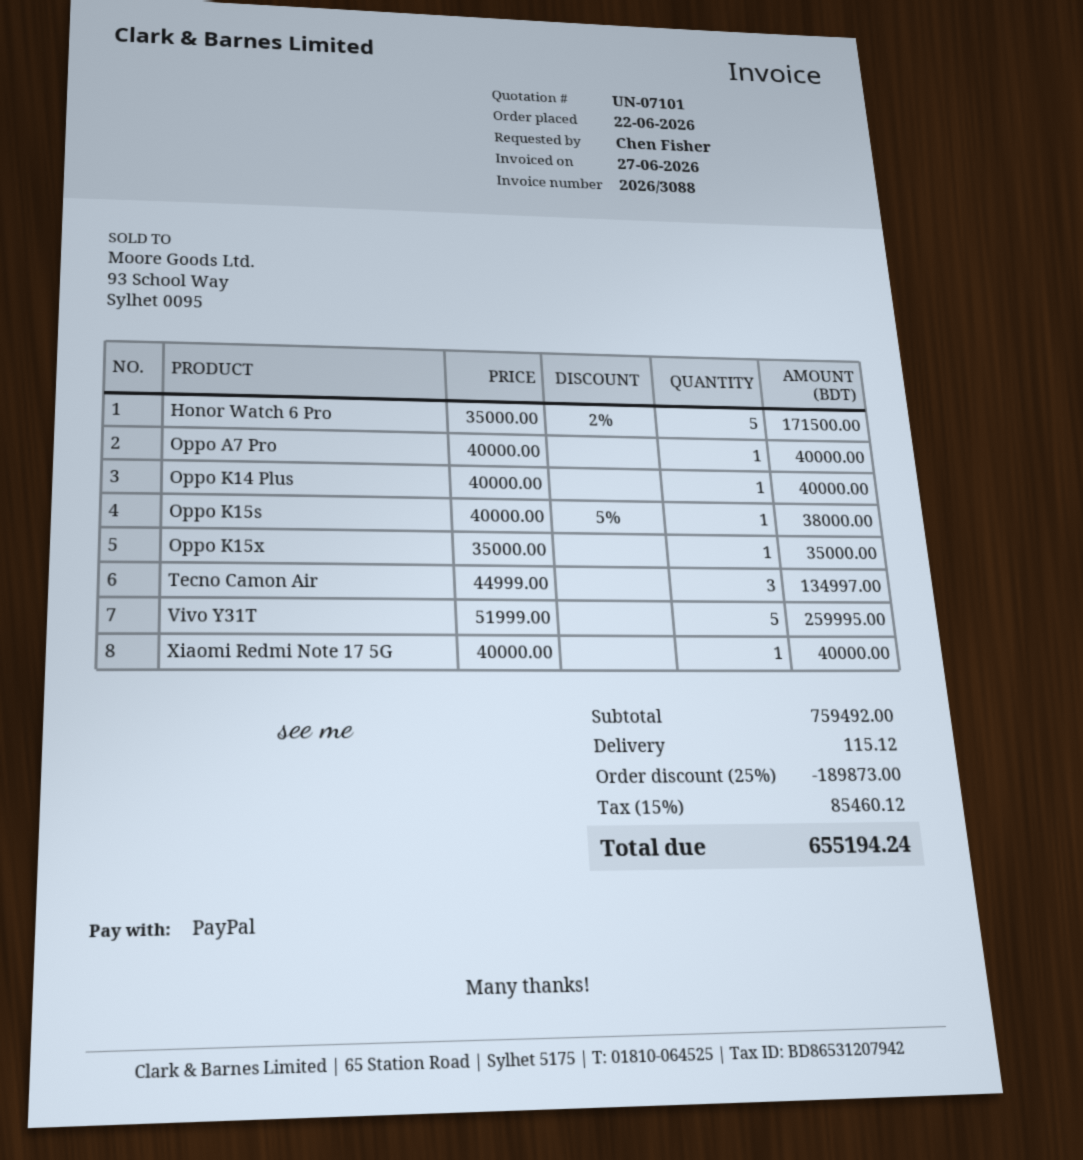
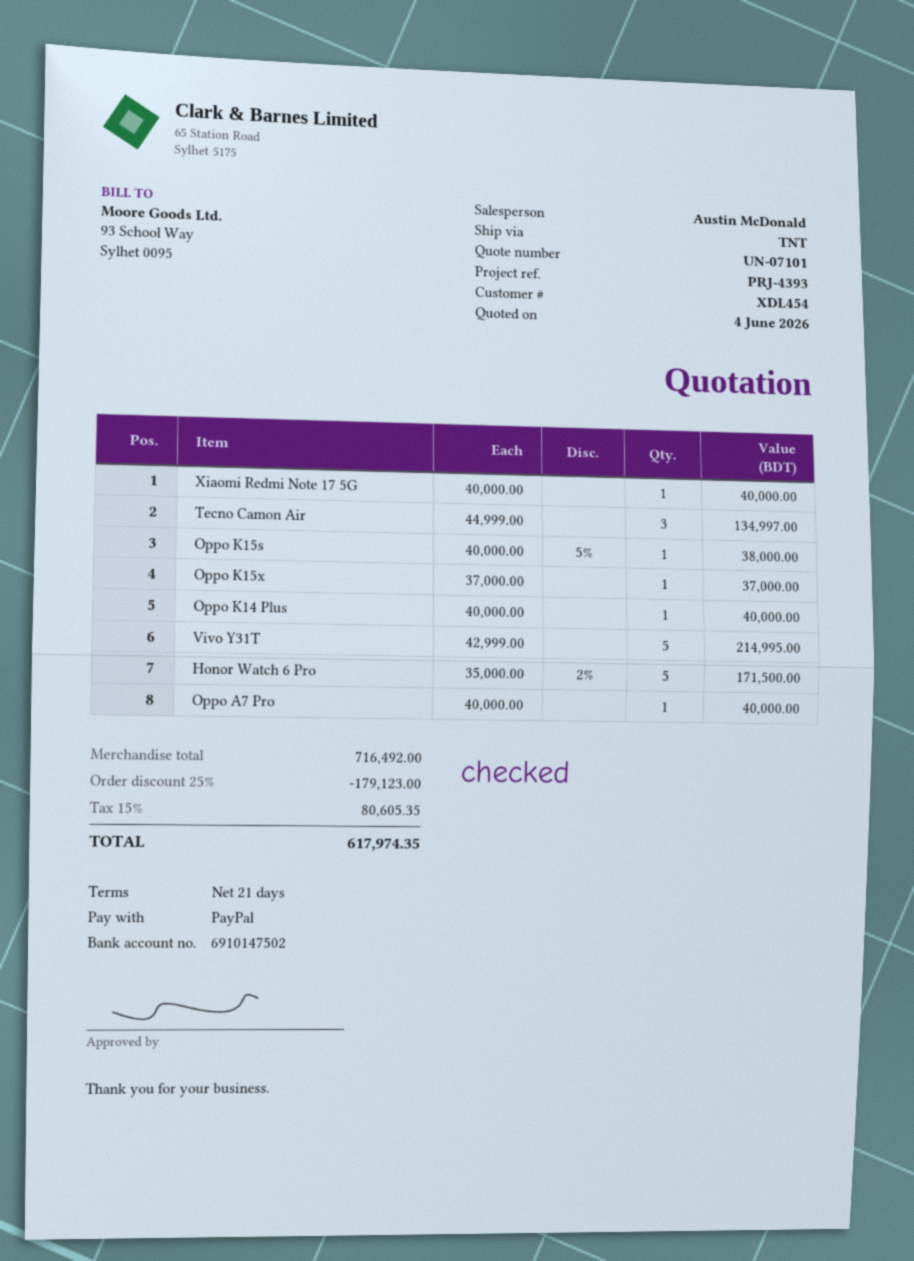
Oppo K15x: 1 x 35000.00 = 35000.00 -> 1 x 37000.00 = 37000.00
Vivo Y31T: 5 x 51999.00 = 259995.00 -> 5 x 42999.00 = 214995.00
subtotal: 759492.00 -> 716492.00
discount: 25% = 189873.00 -> 25% = 179123.00
shipping: 115.12 -> none
tax: 15% = 85460.12 -> 15% = 80605.35
total: 655194.24 -> 617974.35

